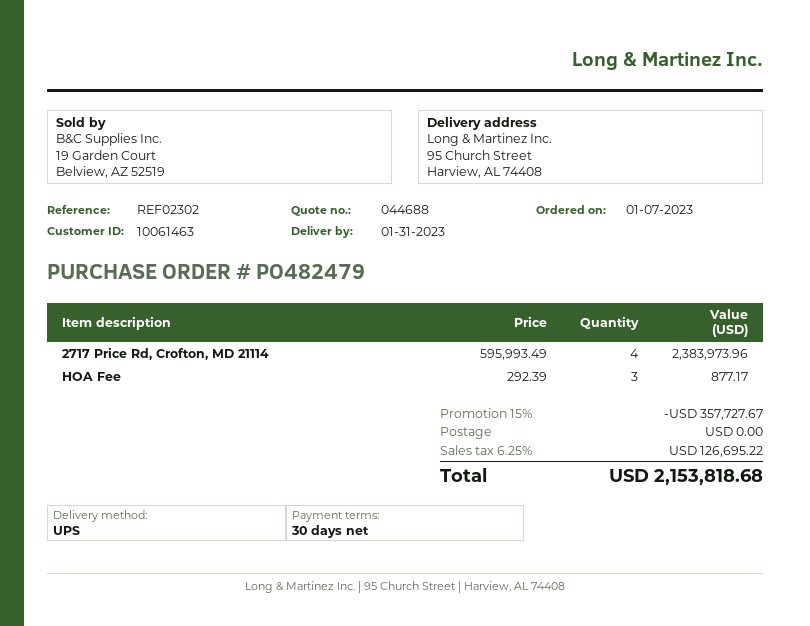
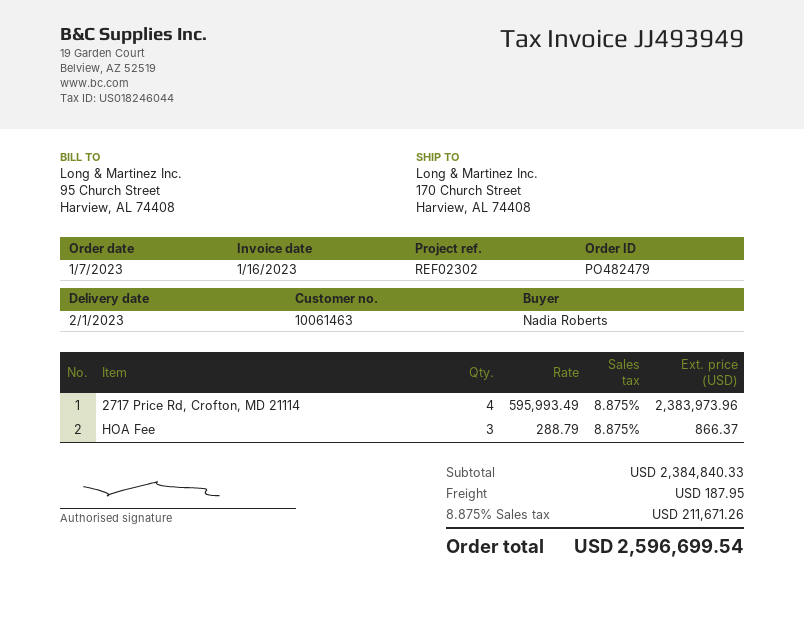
delivery date: 2023-01-31 -> 2023-02-01
ship to: 95 Church Street, Harview, AL 74408 -> 170 Church Street, Harview, AL 74408
HOA Fee: 3 x 292.39 = 877.17 -> 3 x 288.79 = 866.37
discount: 15% = 357727.67 -> none
shipping: 0.00 -> 187.95
tax: 6.25% = 126695.22 -> 8.875% = 211671.26
total: 2153818.68 -> 2596699.54

